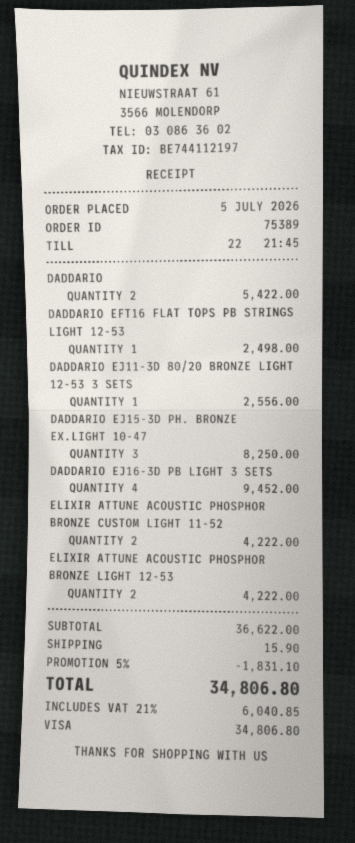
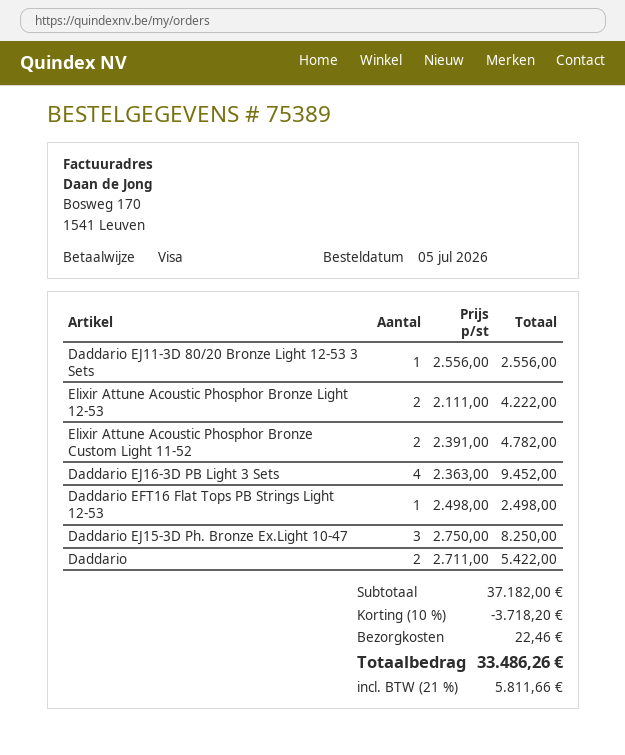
ELIXIR ATTUNE ACOUSTIC PHOSPHOR BRONZE CUSTOM LIGHT 11-52: 2 for 4222.00 -> 2 for 4782.00
subtotal: 36622.00 -> 37182.00
discount: 5% = 1831.10 -> 10% = 3718.20
shipping: 15.90 -> 22.46
tax: 21% = 6040.85 -> 21% = 5811.66
total: 34806.80 -> 33486.26

